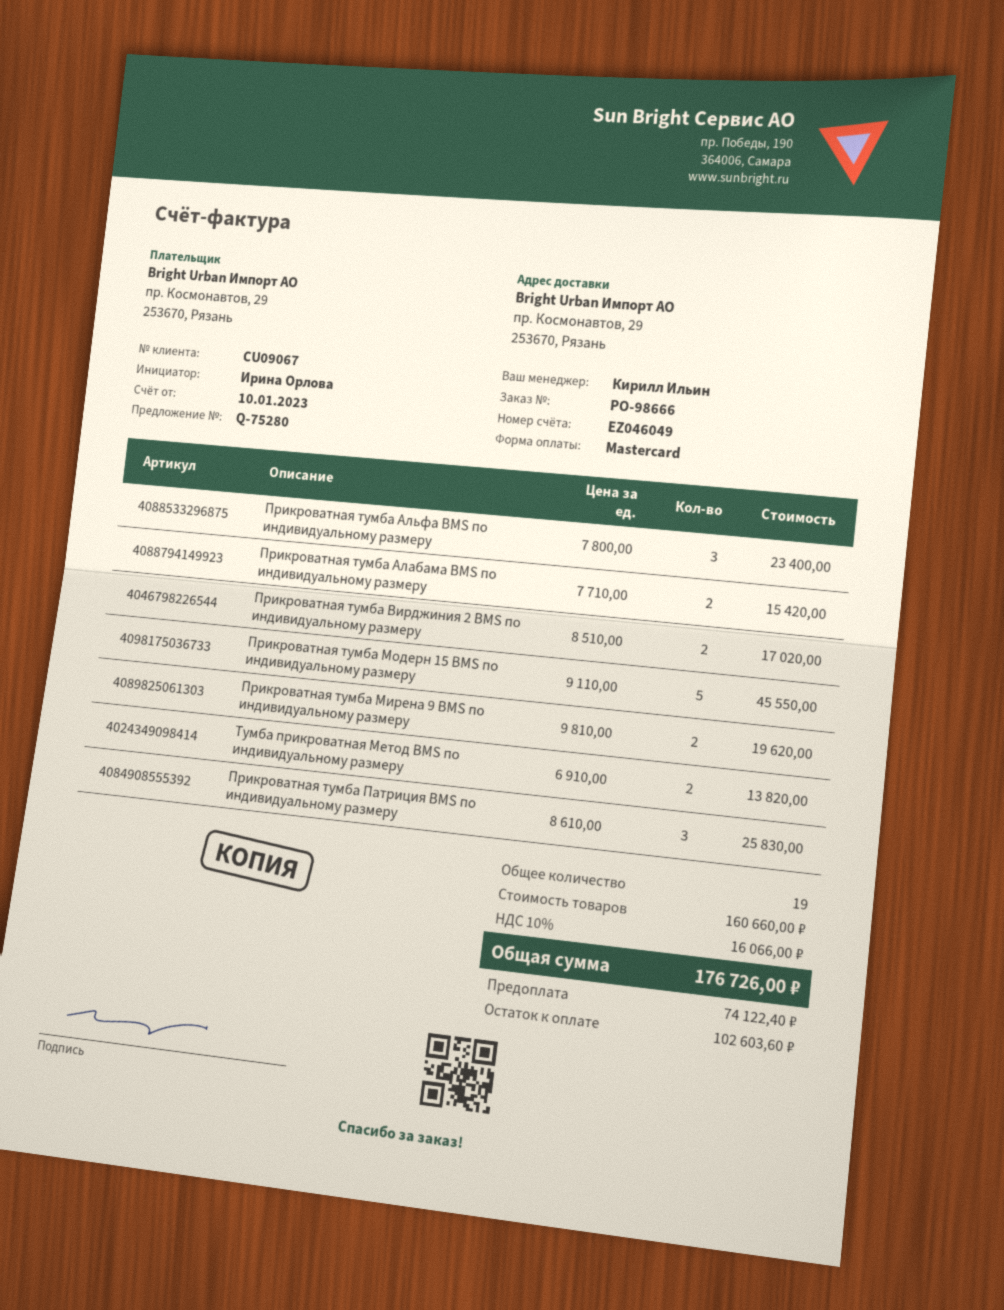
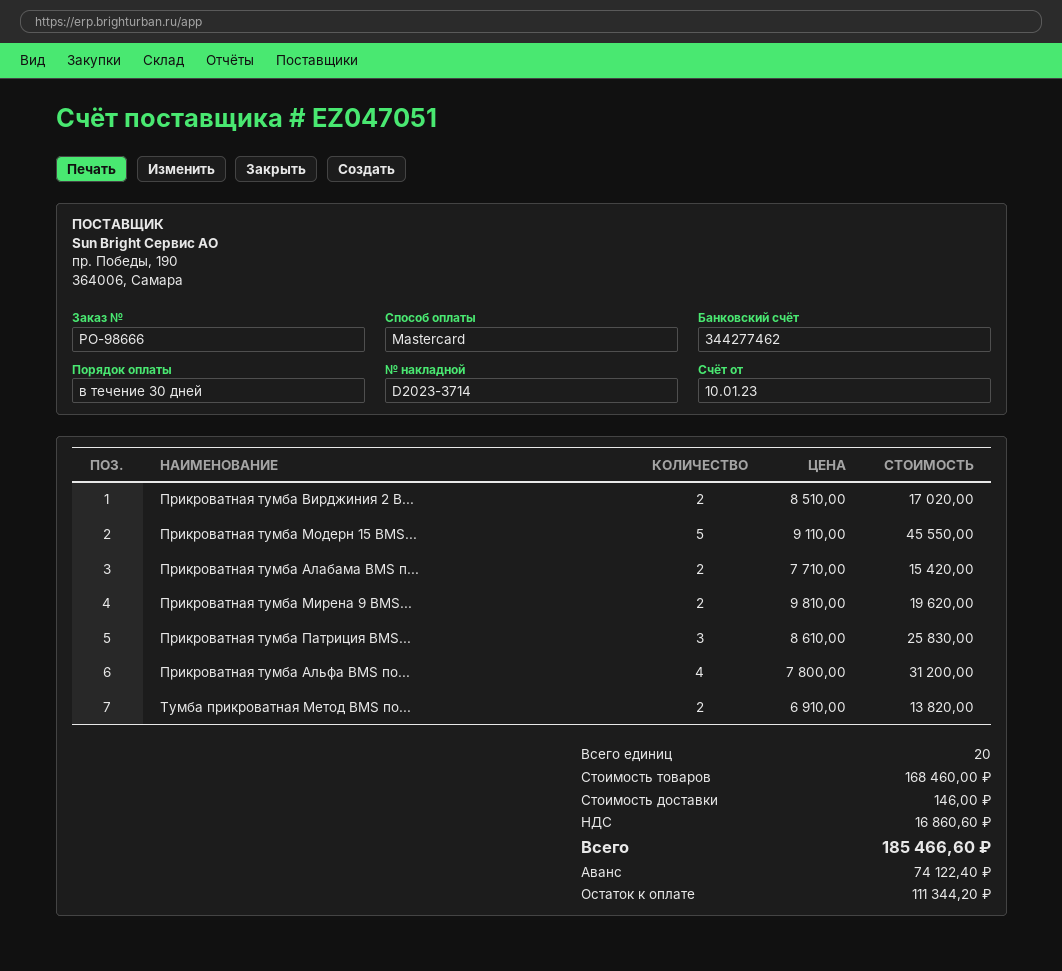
invoice number: EZ046049 -> EZ047051
Прикроватная тумба Альфа BMS по индивидуальному размеру: 3 x 7800.00 = 23400.00 -> 4 x 7800.00 = 31200.00
total quantity: 19 -> 20
subtotal: 160660.00 -> 168460.00
shipping: none -> 146.00
tax: 16066.00 -> 16860.60
total: 176726.00 -> 185466.60
balance: 102603.60 -> 111344.20

